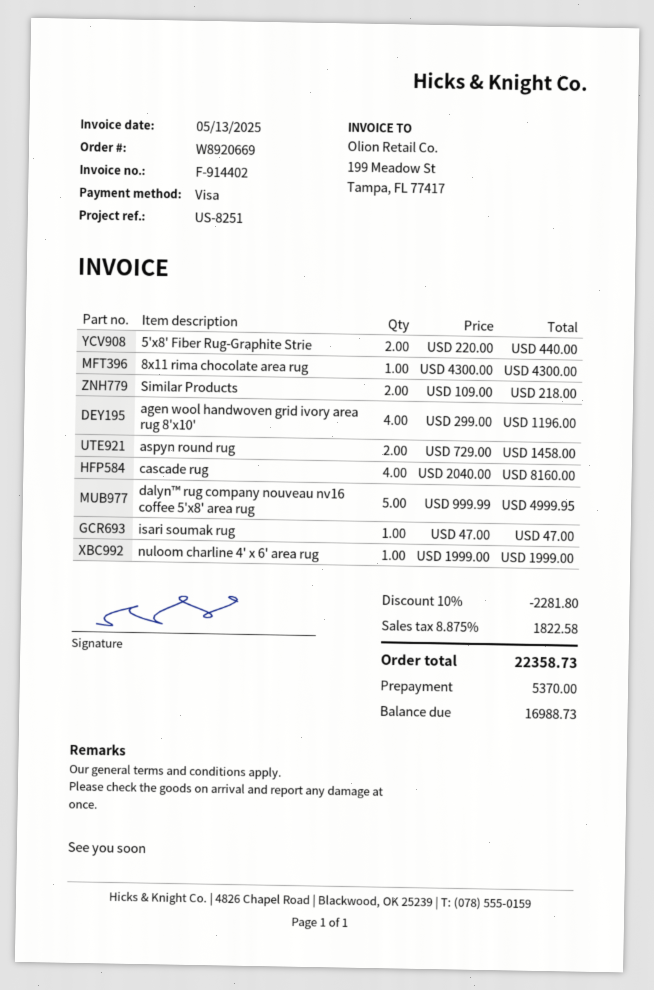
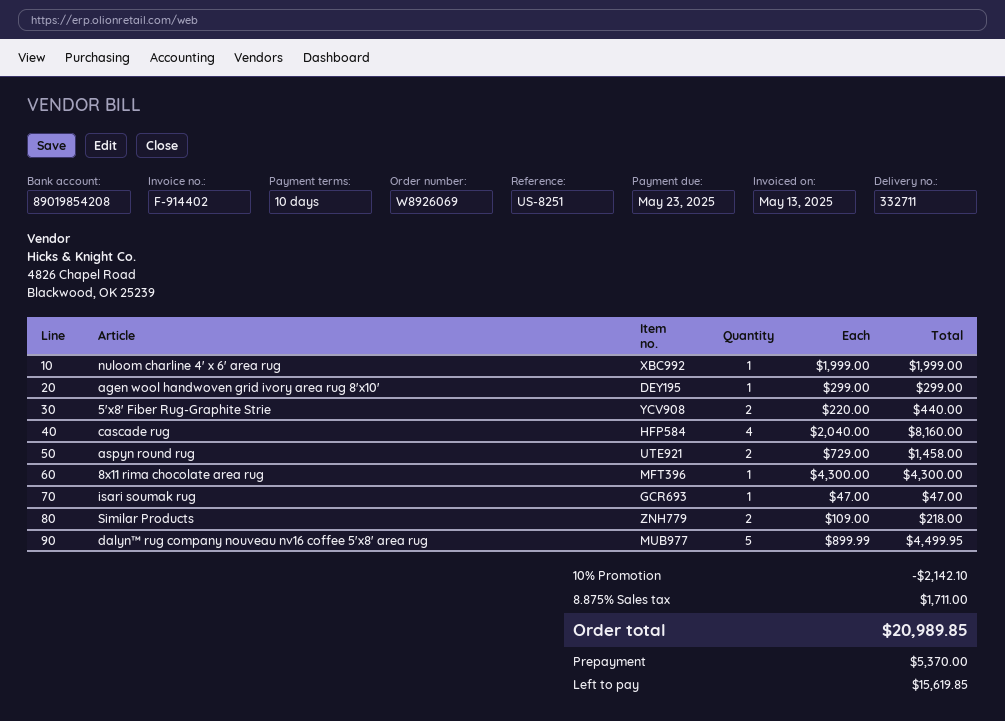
order number: W8920669 -> W8926069
agen wool handwoven grid ivory area rug 8'x10': 4 x 299.00 = 1196.00 -> 1 x 299.00 = 299.00
dalyn™ rug company nouveau nv16 coffee 5'x8' area rug: 5 x 999.99 = 4999.95 -> 5 x 899.99 = 4499.95
discount: 10% = 2281.80 -> 10% = 2142.10
tax: 8.875% = 1822.58 -> 8.875% = 1711.00
total: 22358.73 -> 20989.85
balance: 16988.73 -> 15619.85

